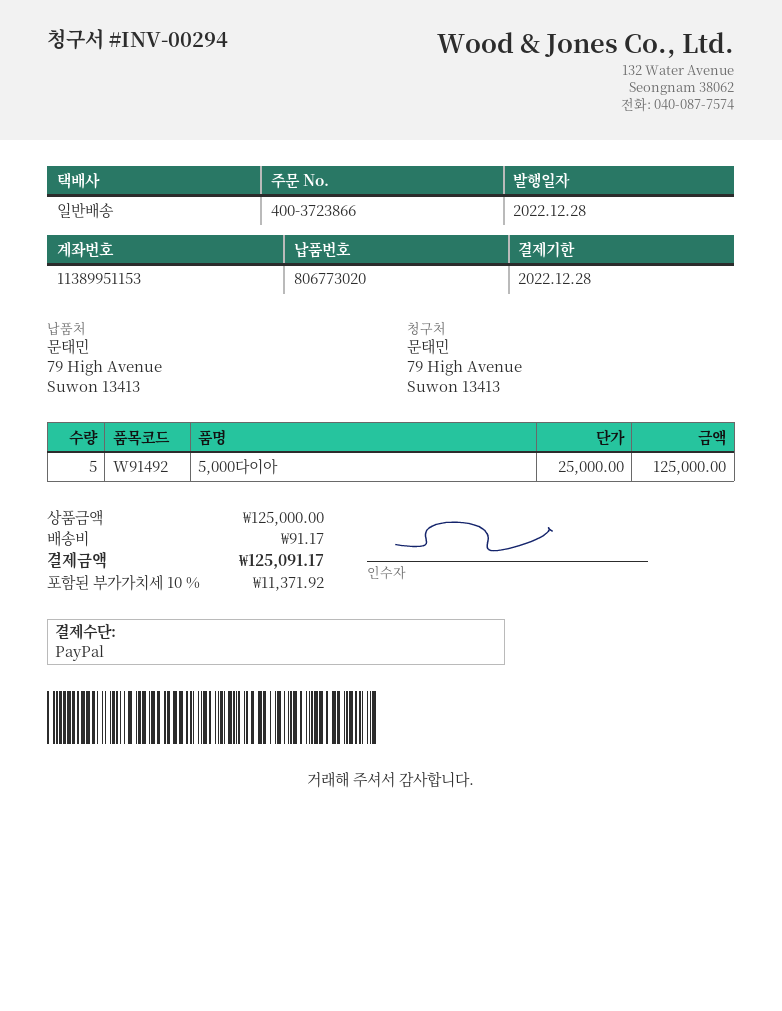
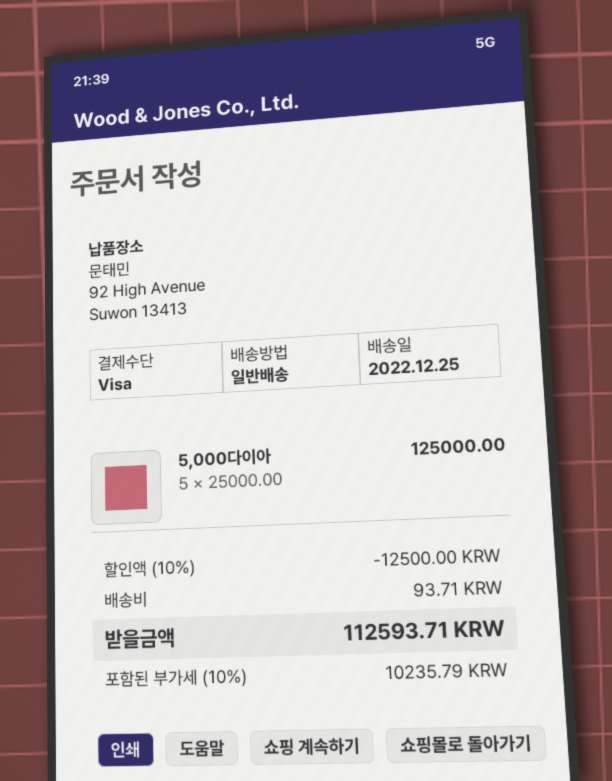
payment method: PayPal -> Visa
ship to: 79 High Avenue, Suwon 13413 -> 92 High Avenue, Suwon 13413
discount: none -> 10% = 12500.00
shipping: 91.17 -> 93.71
tax: 10% = 11371.92 -> 10% = 10235.79
total: 125091.17 -> 112593.71

